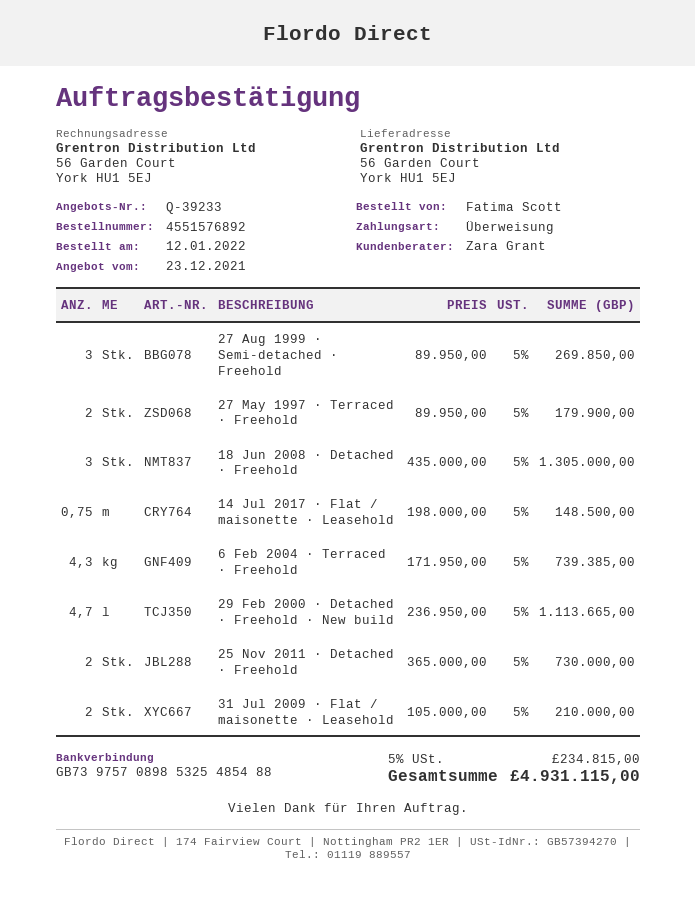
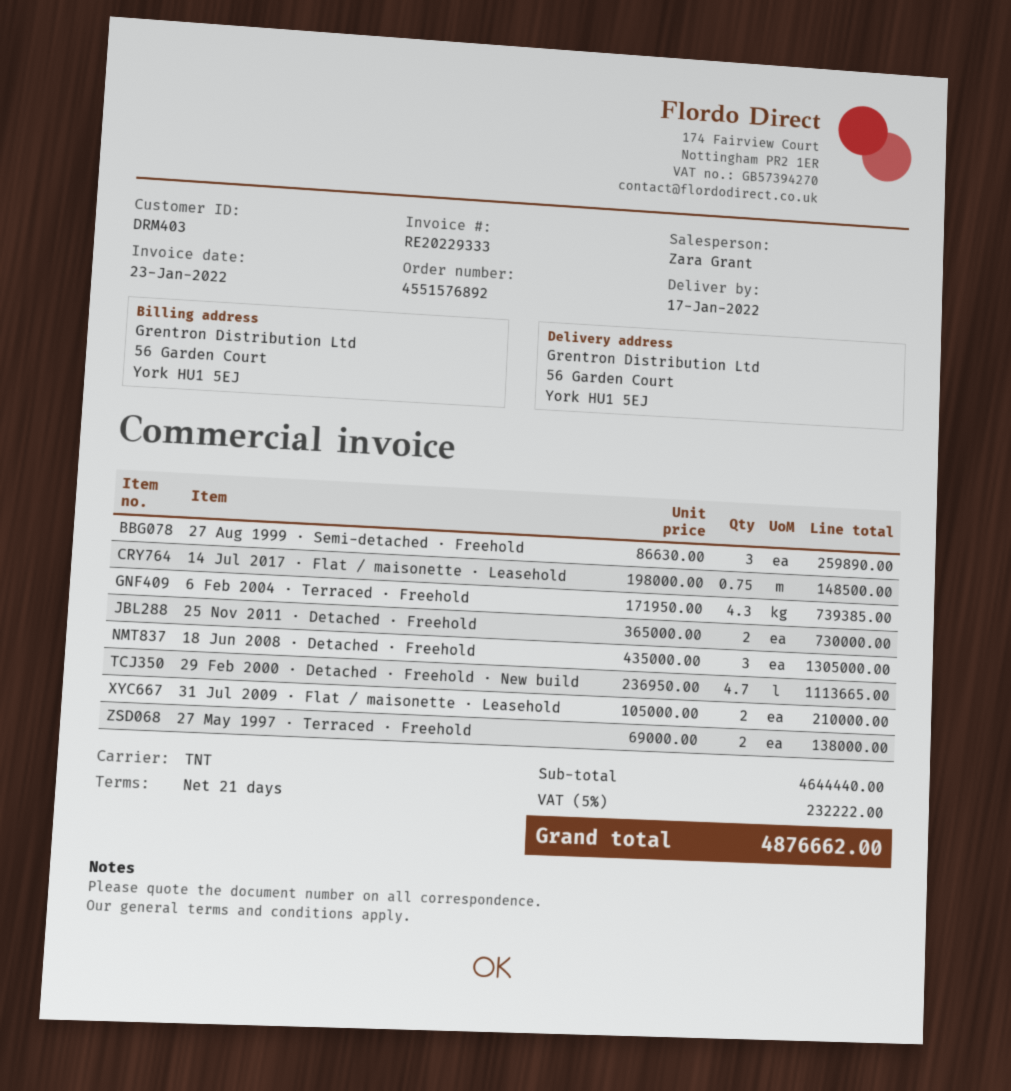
27 Aug 1999 · Semi-detached · Freehold: 3 x 89950.00 = 269850.00 -> 3 x 86630.00 = 259890.00
27 May 1997 · Terraced · Freehold: 2 x 89950.00 = 179900.00 -> 2 x 69000.00 = 138000.00
tax: 5% = 234815.00 -> 5% = 232222.00
total: 4931115.00 -> 4876662.00

